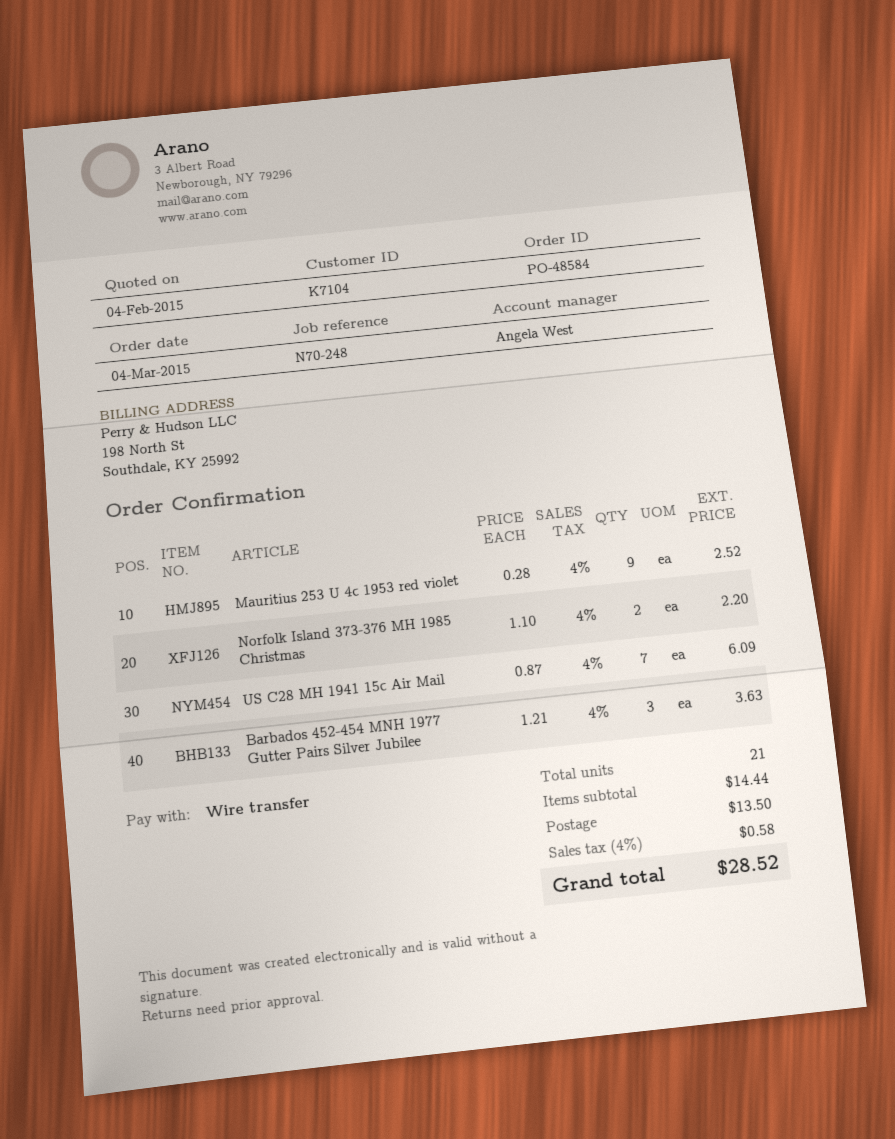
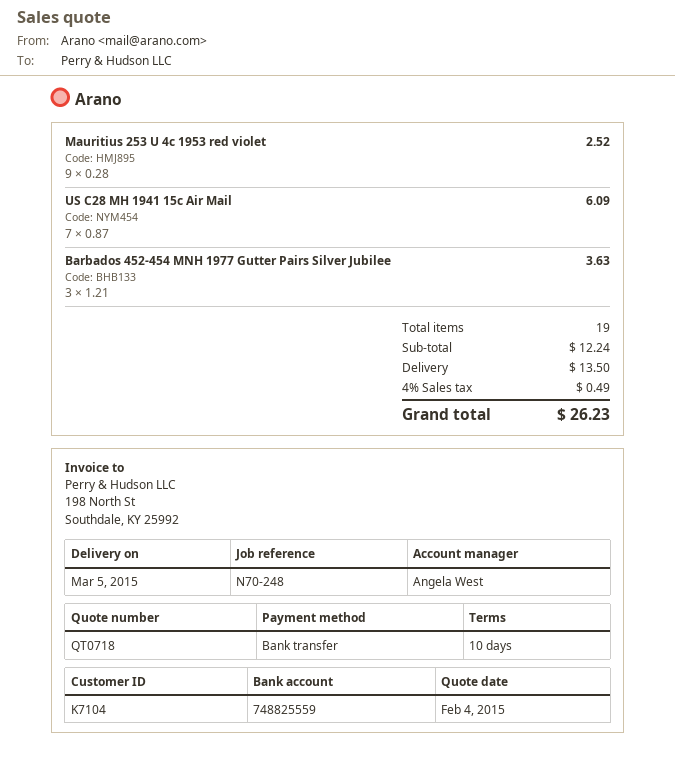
Norfolk Island 373-376 MH 1985 Christmas: 2 x 1.10 = 2.20 -> none
total quantity: 21 -> 19
subtotal: 14.44 -> 12.24
tax: 4% = 0.58 -> 4% = 0.49
total: 28.52 -> 26.23

